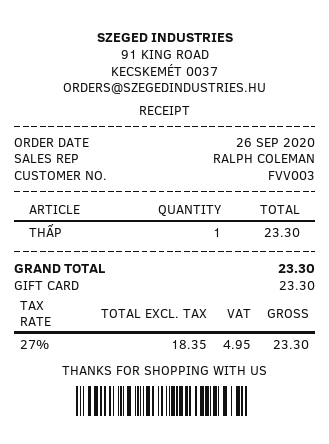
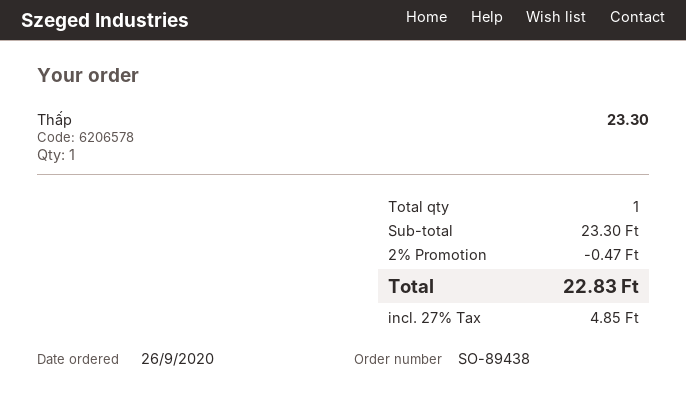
discount: none -> 2% = 0.47
tax: 27% = 4.95 -> 27% = 4.85
total: 23.30 -> 22.83

